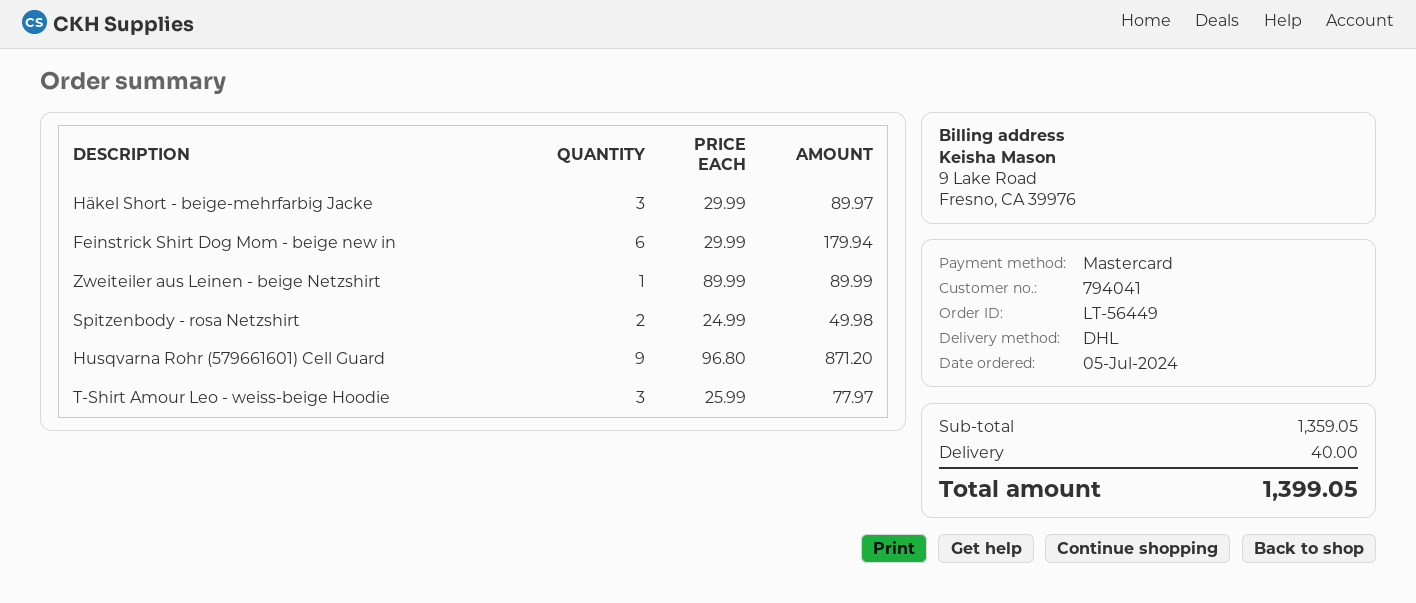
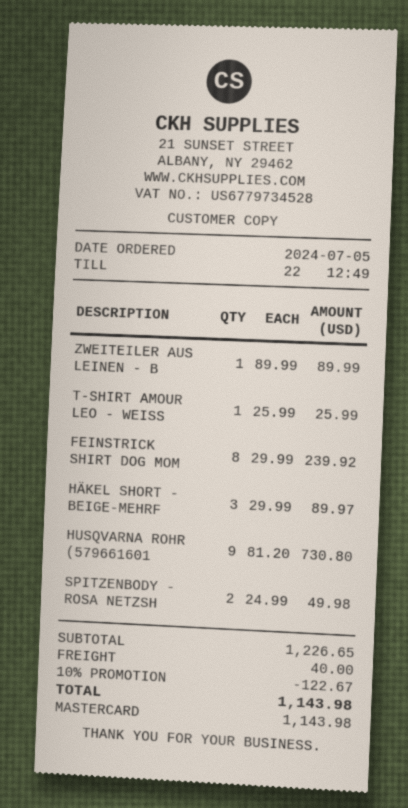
Feinstrick Shirt Dog Mom - beige new in: 6 x 29.99 = 179.94 -> 8 x 29.99 = 239.92
Husqvarna Rohr (579661601) Cell Guard: 9 x 96.80 = 871.20 -> 9 x 81.20 = 730.80
T-Shirt Amour Leo - weiss-beige Hoodie: 3 x 25.99 = 77.97 -> 1 x 25.99 = 25.99
subtotal: 1359.05 -> 1226.65
discount: none -> 10% = 122.67
total: 1399.05 -> 1143.98

